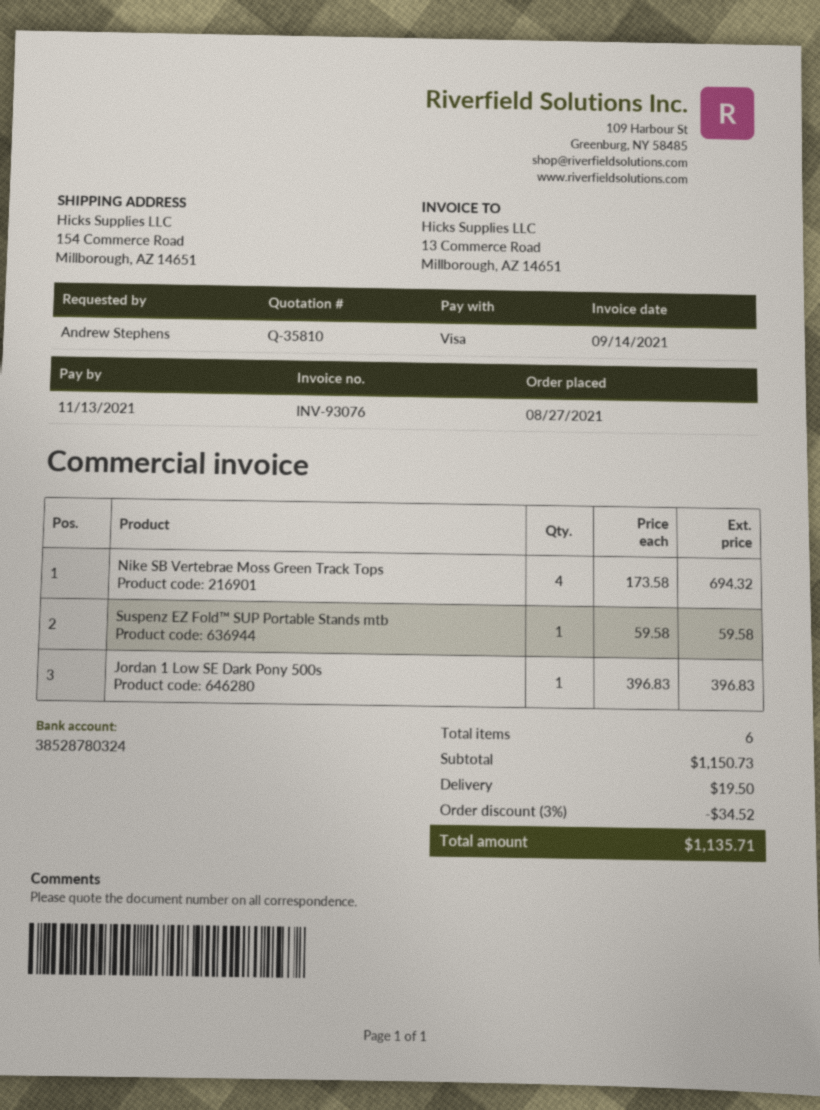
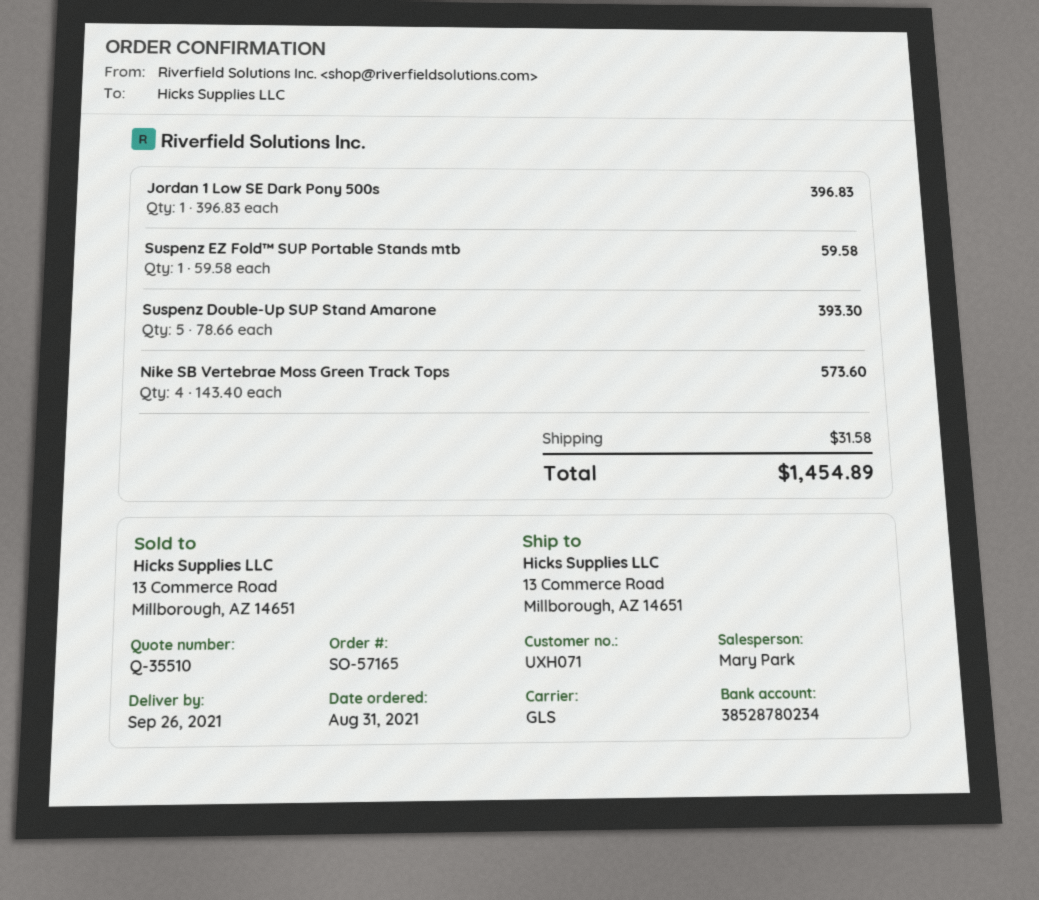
quote number: Q-35810 -> Q-35510
order date: 2021-08-27 -> 2021-08-31
bank account: 38528780324 -> 38528780234
ship to: 154 Commerce Road, Millborough, AZ 14651 -> 13 Commerce Road, Millborough, AZ 14651
Nike SB Vertebrae Moss Green Track Tops: 4 x 173.58 = 694.32 -> 4 x 143.40 = 573.60
Suspenz Double-Up SUP Stand Amarone: none -> 5 x 78.66 = 393.30
discount: 3% = 34.52 -> none
shipping: 19.50 -> 31.58
total: 1135.71 -> 1454.89

